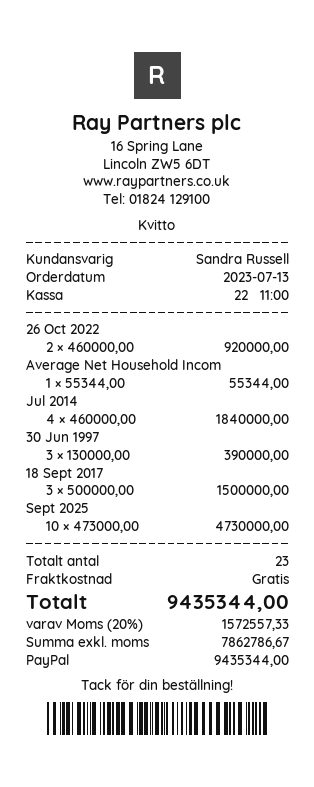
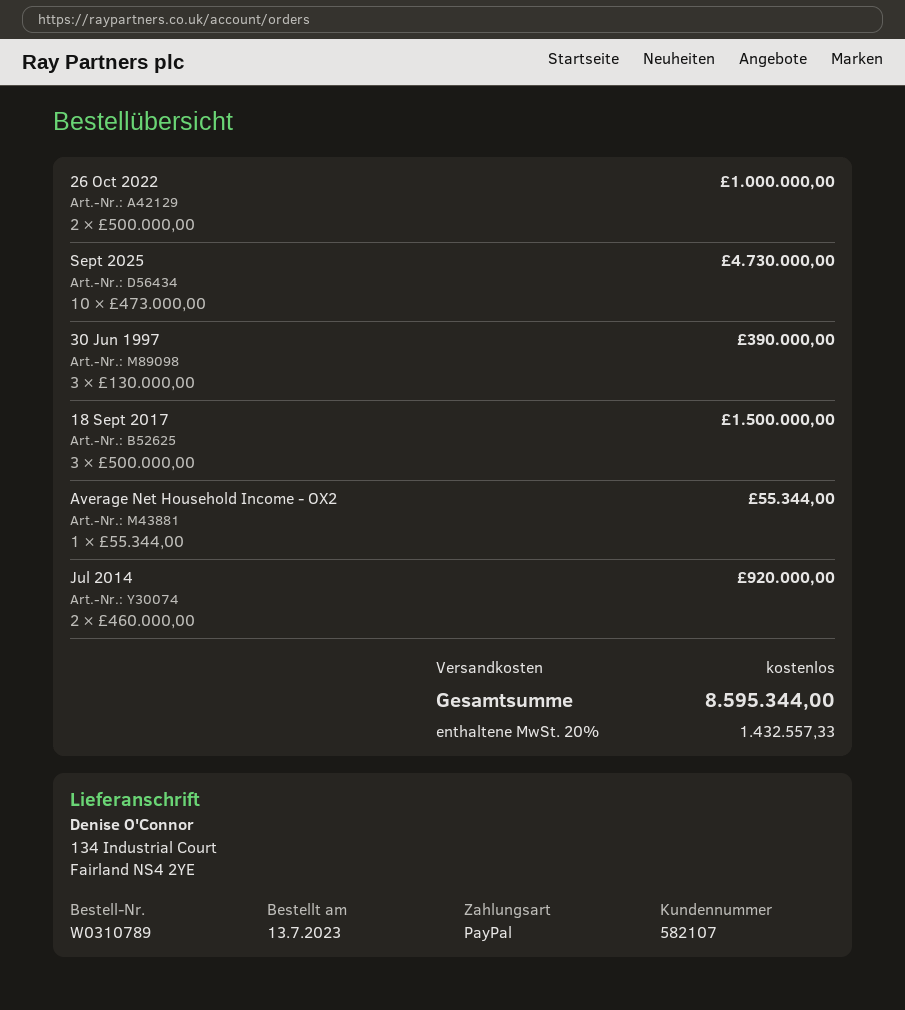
26 Oct 2022: 2 x 460000.00 = 920000.00 -> 2 x 500000.00 = 1000000.00
Jul 2014: 4 x 460000.00 = 1840000.00 -> 2 x 460000.00 = 920000.00
tax: 20% = 1572557.33 -> 20% = 1432557.33
total: 9435344.00 -> 8595344.00

